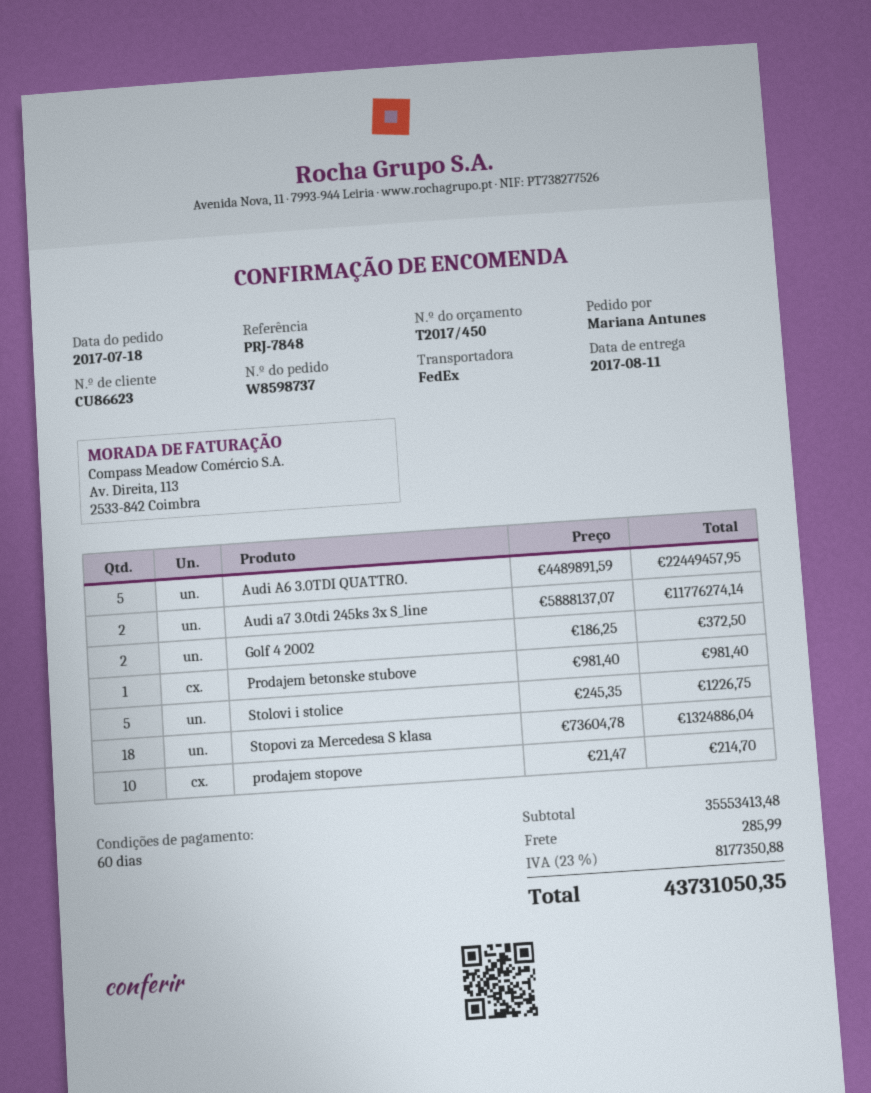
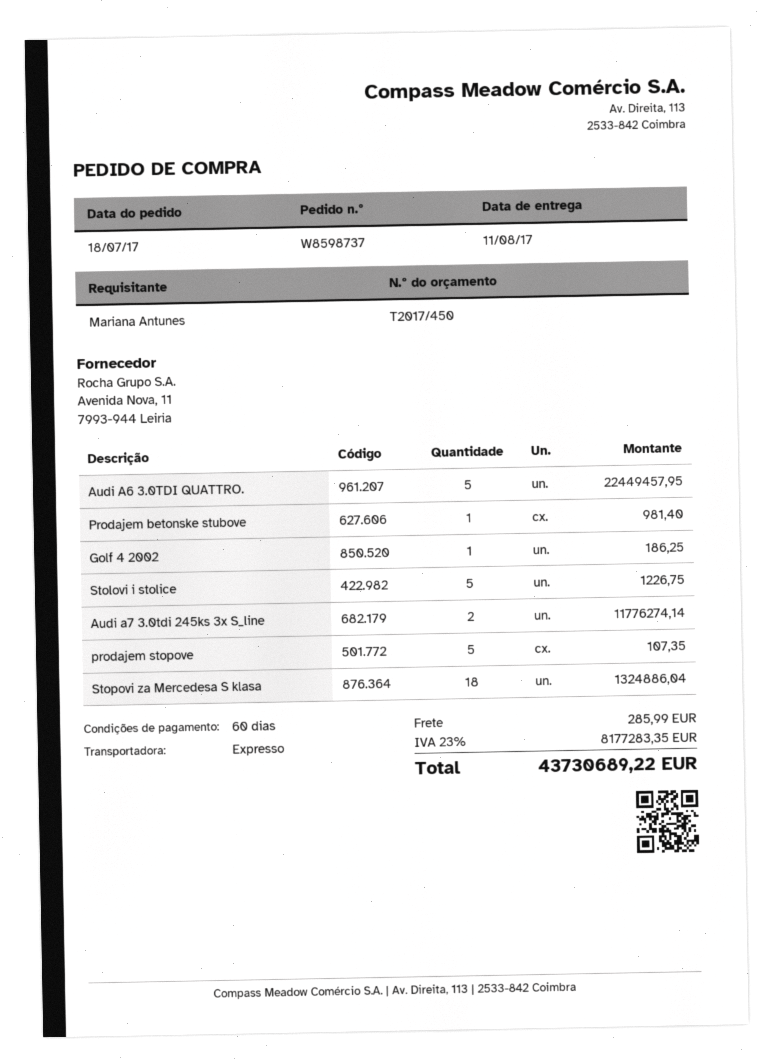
shipping method: FedEx -> express
Golf 4 2002: 2 for 372.50 -> 1 for 186.25
prodajem stopove: 10 for 214.70 -> 5 for 107.35
tax: 23% = 8177350.88 -> 23% = 8177283.35
total: 43731050.35 -> 43730689.22

